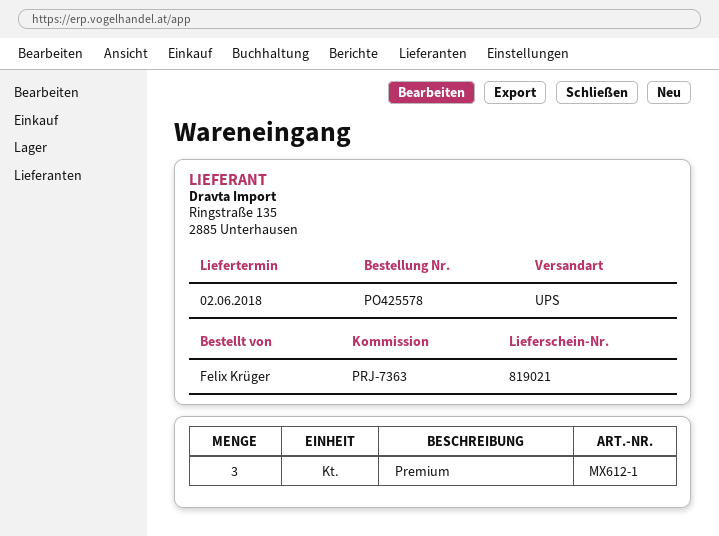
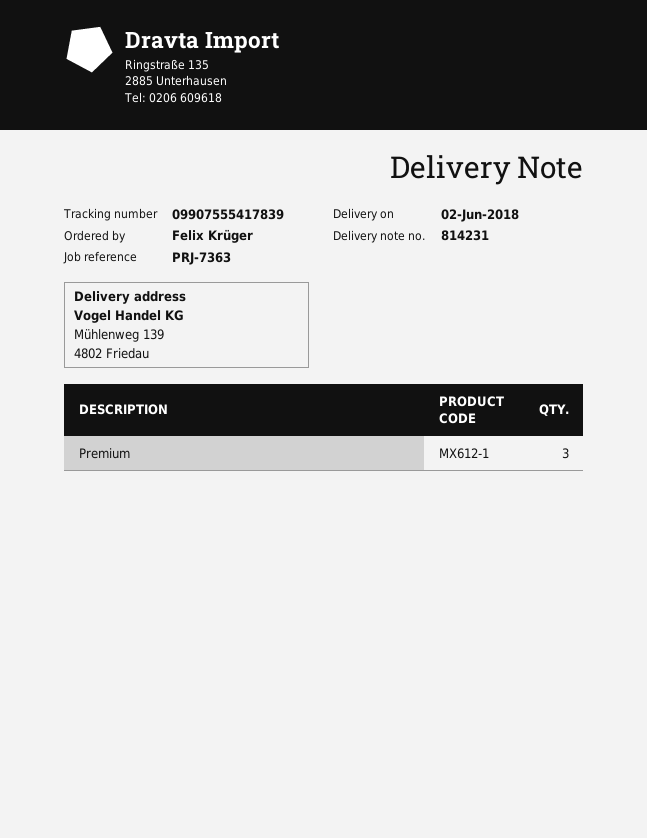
delivery note number: 819021 -> 814231

